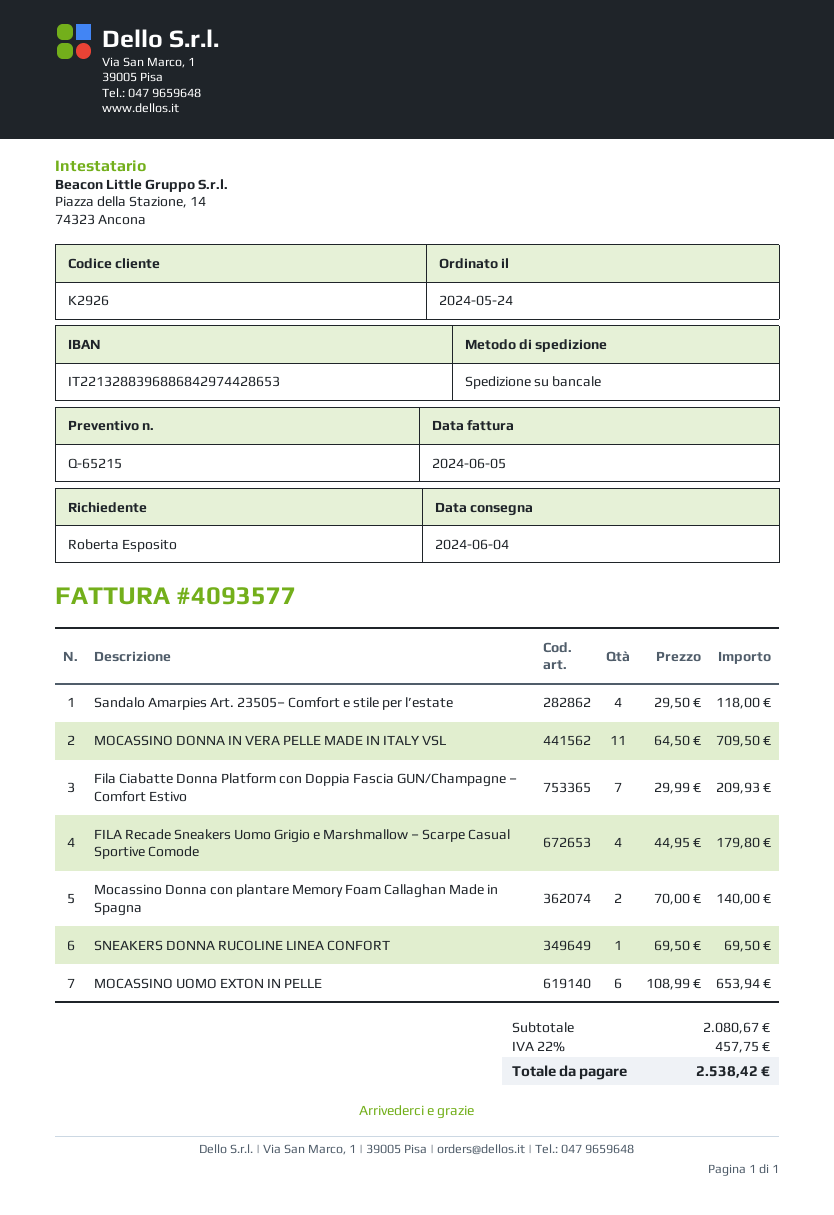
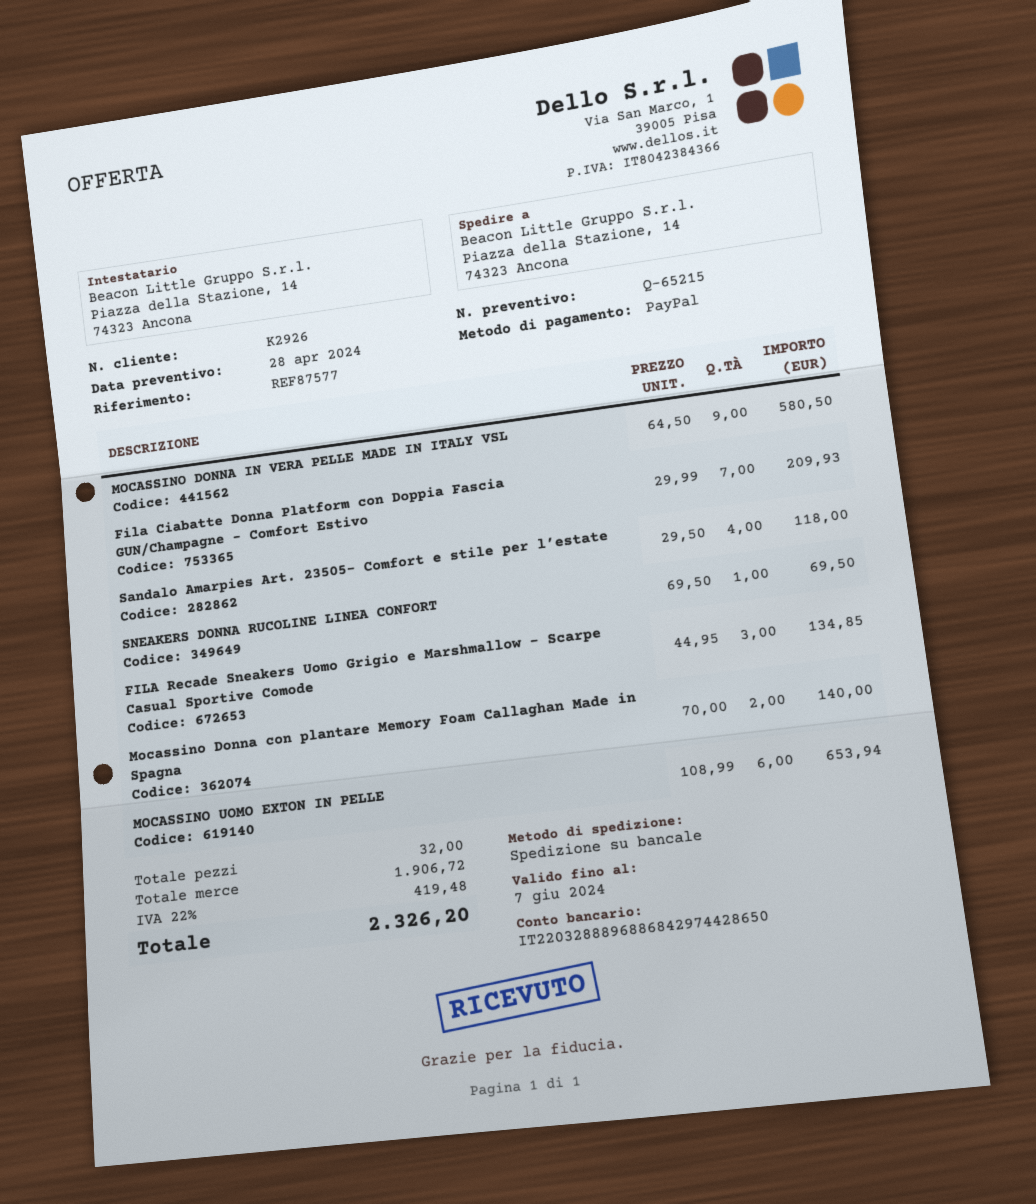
bank account: IT2213288396886842974428653 -> IT2203288896886842974428650
MOCASSINO DONNA IN VERA PELLE MADE IN ITALY VSL: 11 x 64.50 = 709.50 -> 9 x 64.50 = 580.50
FILA Recade Sneakers Uomo Grigio e Marshmallow – Scarpe Casual Sportive Comode: 4 x 44.95 = 179.80 -> 3 x 44.95 = 134.85
subtotal: 2080.67 -> 1906.72
tax: 22% = 457.75 -> 22% = 419.48
total: 2538.42 -> 2326.20

